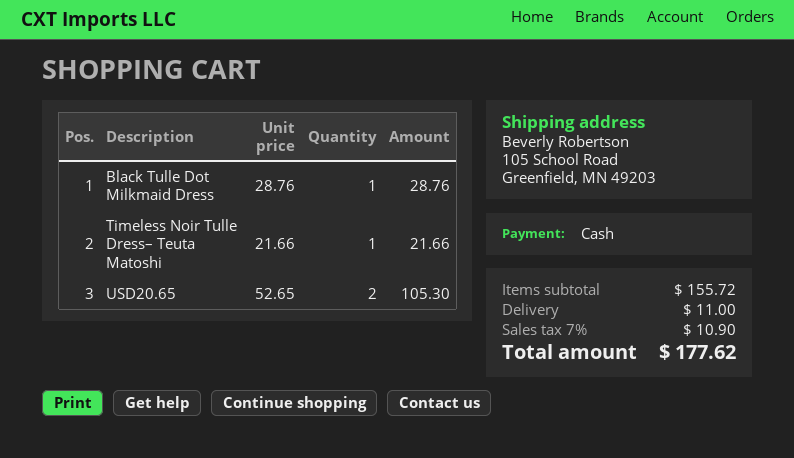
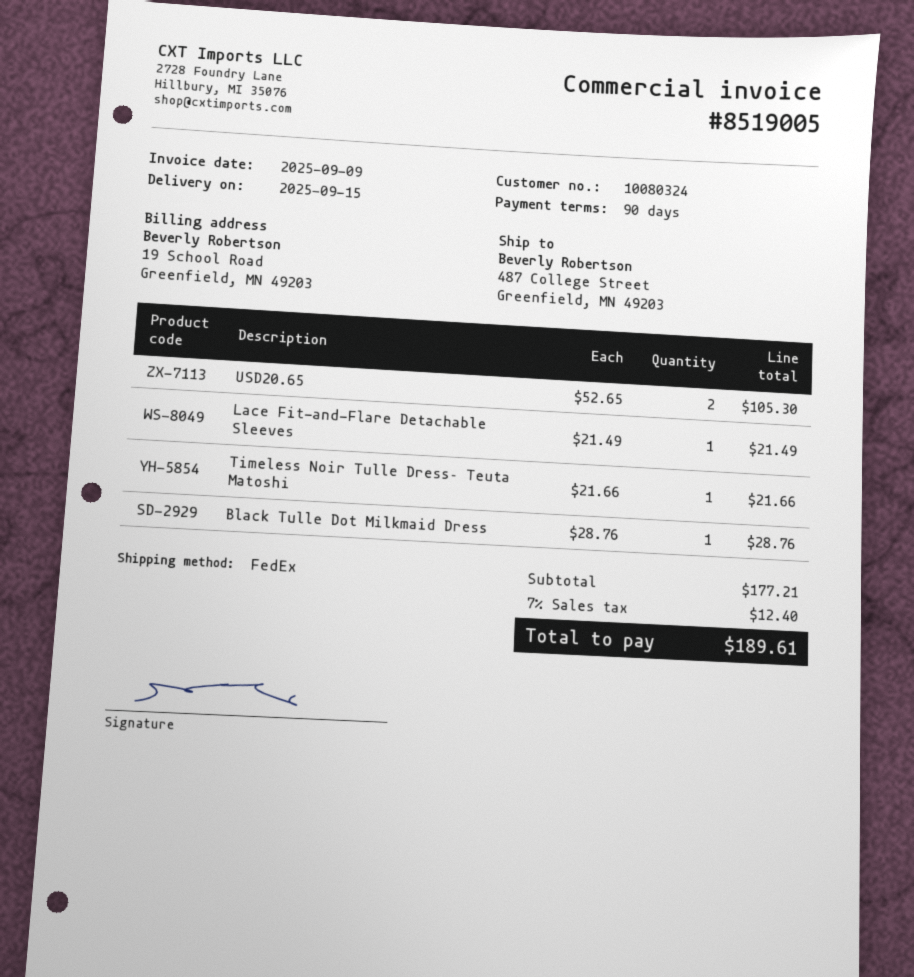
ship to: 105 School Road, Greenfield, MN 49203 -> 487 College Street, Greenfield, MN 49203
Lace Fit-and-Flare Detachable Sleeves: none -> 1 x 21.49 = 21.49
subtotal: 155.72 -> 177.21
shipping: 11.00 -> none
tax: 7% = 10.90 -> 7% = 12.40
total: 177.62 -> 189.61

